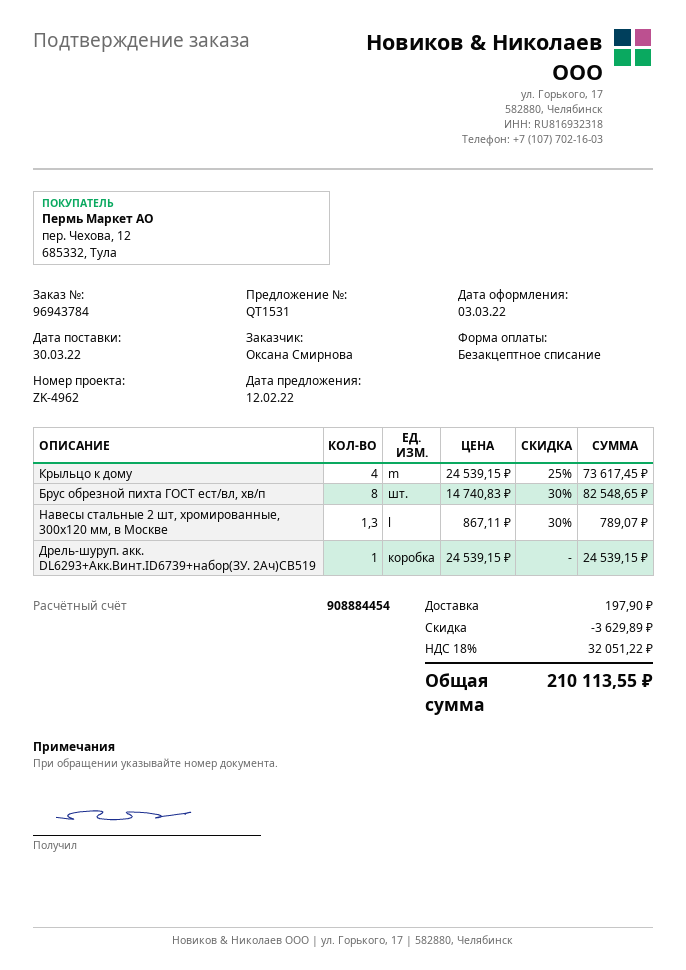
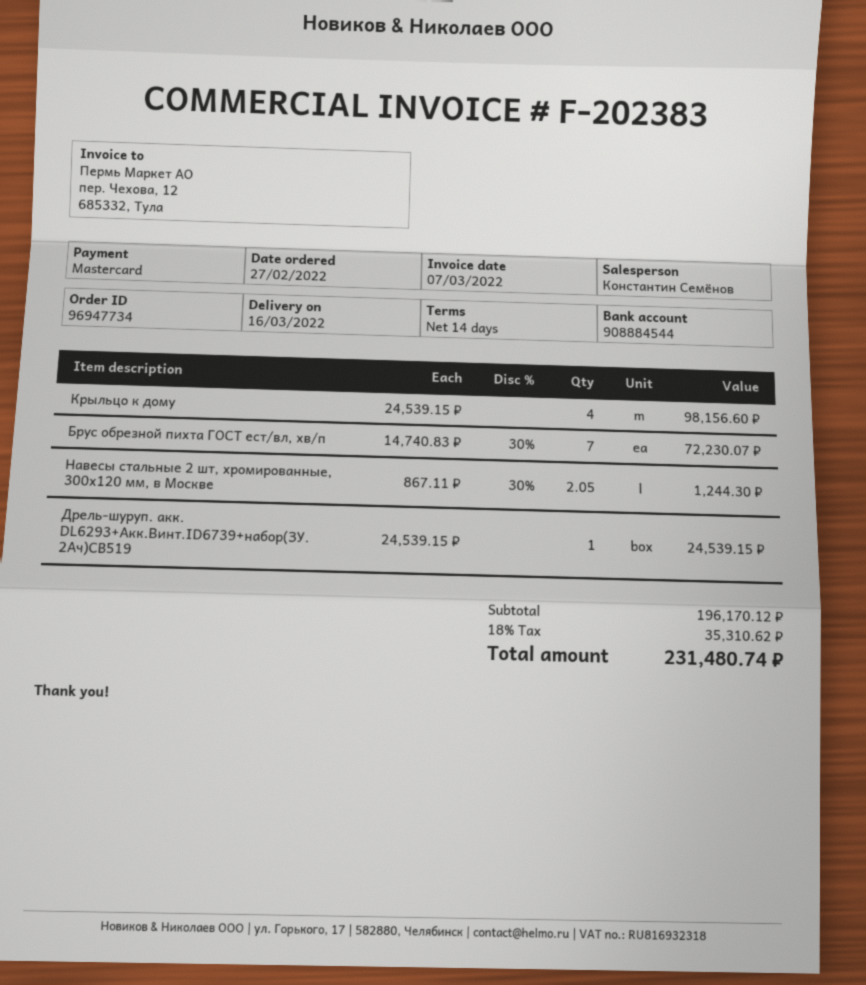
order number: 96943784 -> 96947734
order date: 2022-03-03 -> 2022-02-27
delivery date: 2022-03-30 -> 2022-03-16
payment method: direct debit -> Mastercard
bank account: 908884454 -> 908884544
Крыльцо к дому: 4 x 24539.15 - 25% = 73617.45 -> 4 x 24539.15 = 98156.60
Брус обрезной пихта ГОСТ ест/вл, хв/п: 8 x 14740.83 - 30% = 82548.65 -> 7 x 14740.83 - 30% = 72230.07
Навесы стальные 2 шт, хромированные, 300х120 мм, в Москве: 1.3 x 867.11 - 30% = 789.07 -> 2.05 x 867.11 - 30% = 1244.30
discount: 3629.89 -> none
shipping: 197.90 -> none
tax: 18% = 32051.22 -> 18% = 35310.62
total: 210113.55 -> 231480.74

